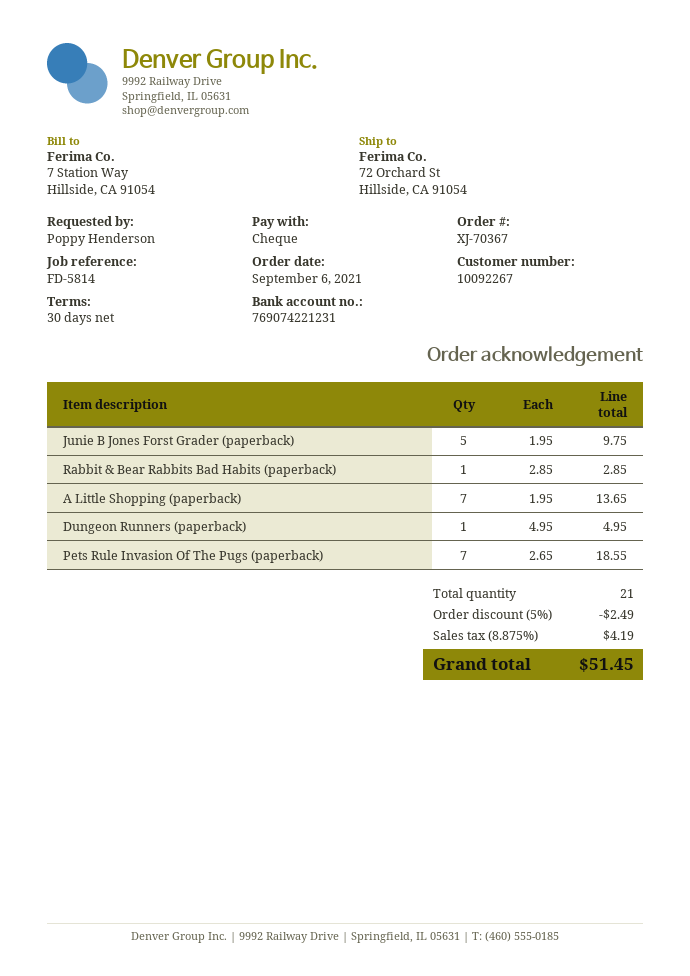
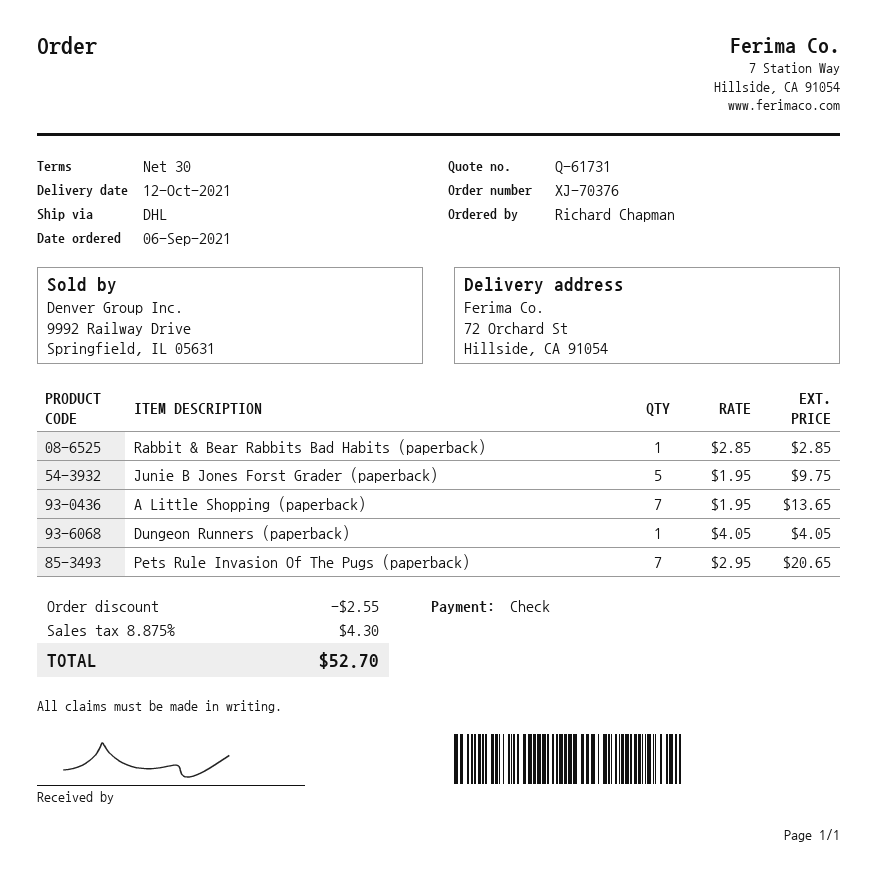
order number: XJ-70367 -> XJ-70376
ordered by: Poppy Henderson -> Richard Chapman
Dungeon Runners (paperback): 1 x 4.95 = 4.95 -> 1 x 4.05 = 4.05
Pets Rule Invasion Of The Pugs (paperback): 7 x 2.65 = 18.55 -> 7 x 2.95 = 20.65
discount: 2.49 -> 2.55
tax: 8.875% = 4.19 -> 8.875% = 4.30
total: 51.45 -> 52.70

